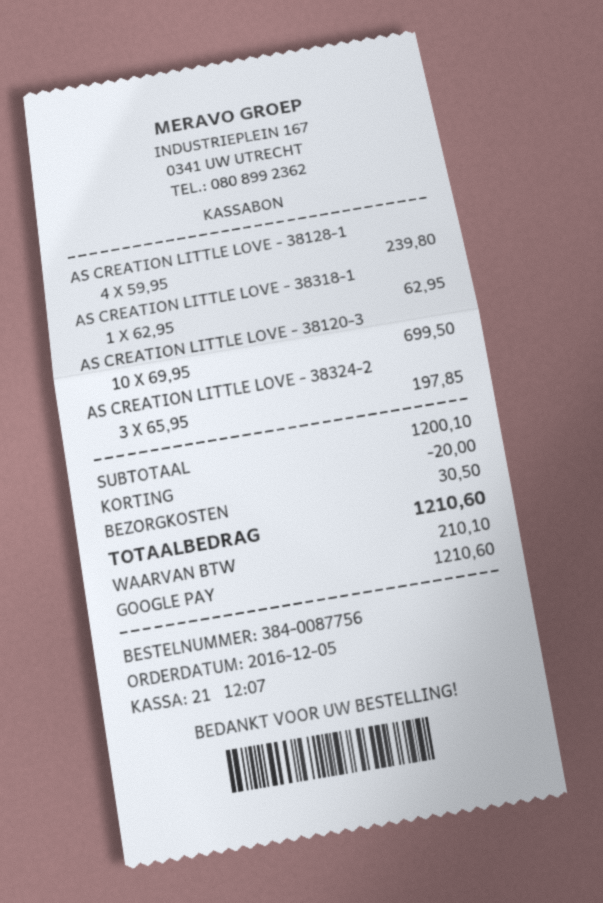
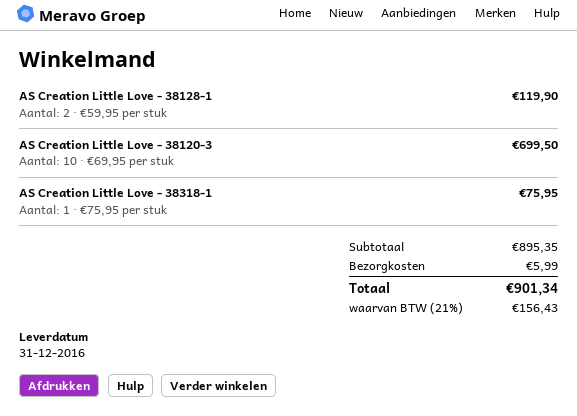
AS CREATION LITTLE LOVE - 38128-1: 4 x 59.95 = 239.80 -> 2 x 59.95 = 119.90
AS CREATION LITTLE LOVE - 38318-1: 1 x 62.95 = 62.95 -> 1 x 75.95 = 75.95
AS CREATION LITTLE LOVE - 38324-2: 3 x 65.95 = 197.85 -> none
subtotal: 1200.10 -> 895.35
discount: 20.00 -> none
shipping: 30.50 -> 5.99
tax: 210.10 -> 156.43
total: 1210.60 -> 901.34

